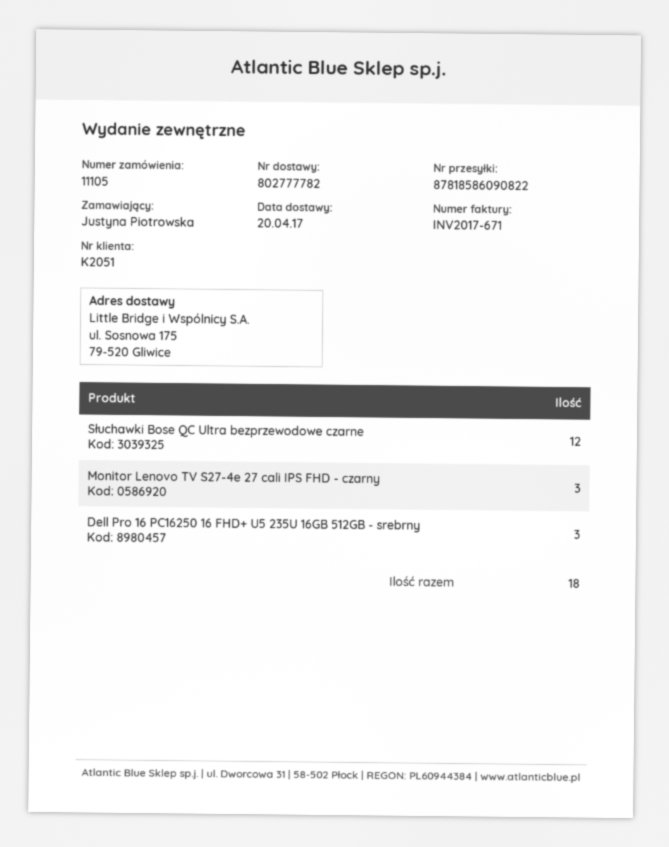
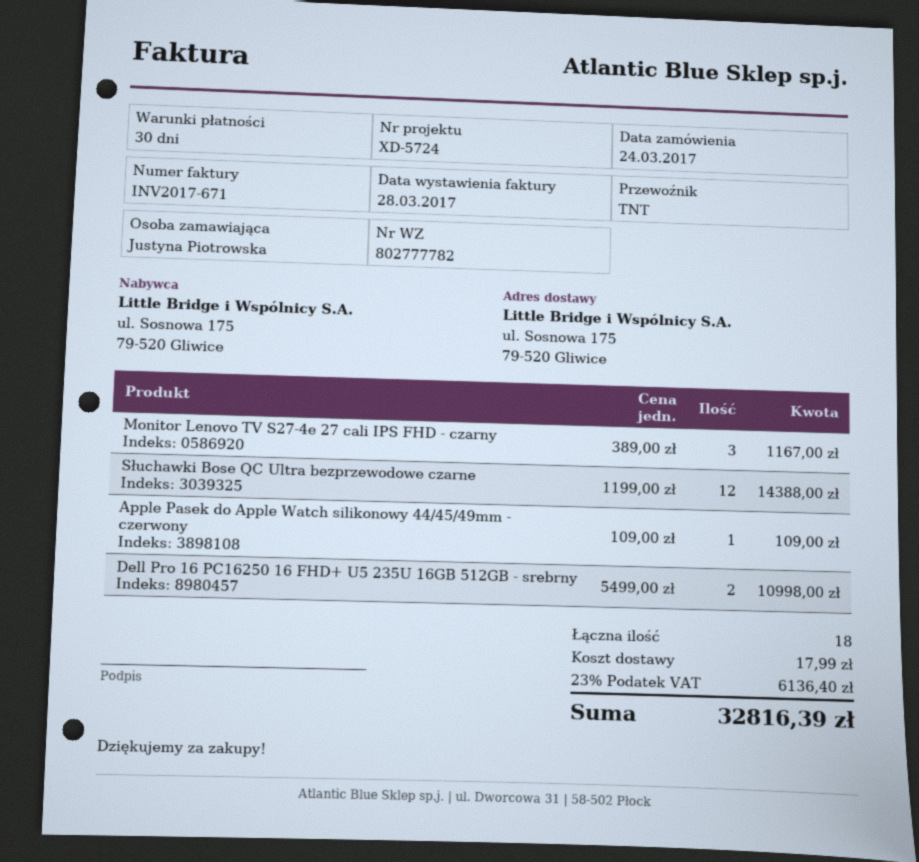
Dell Pro 16 PC16250 16 FHD+ U5 235U 16GB 512GB - srebrny: 3 -> 2
Apple Pasek do Apple Watch silikonowy 44/45/49mm - czerwony: none -> 1

